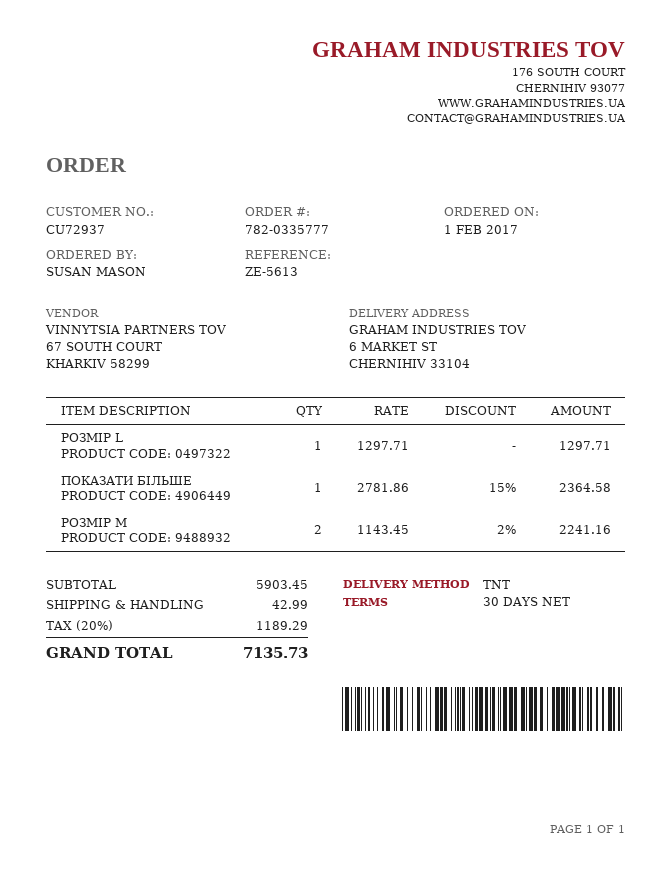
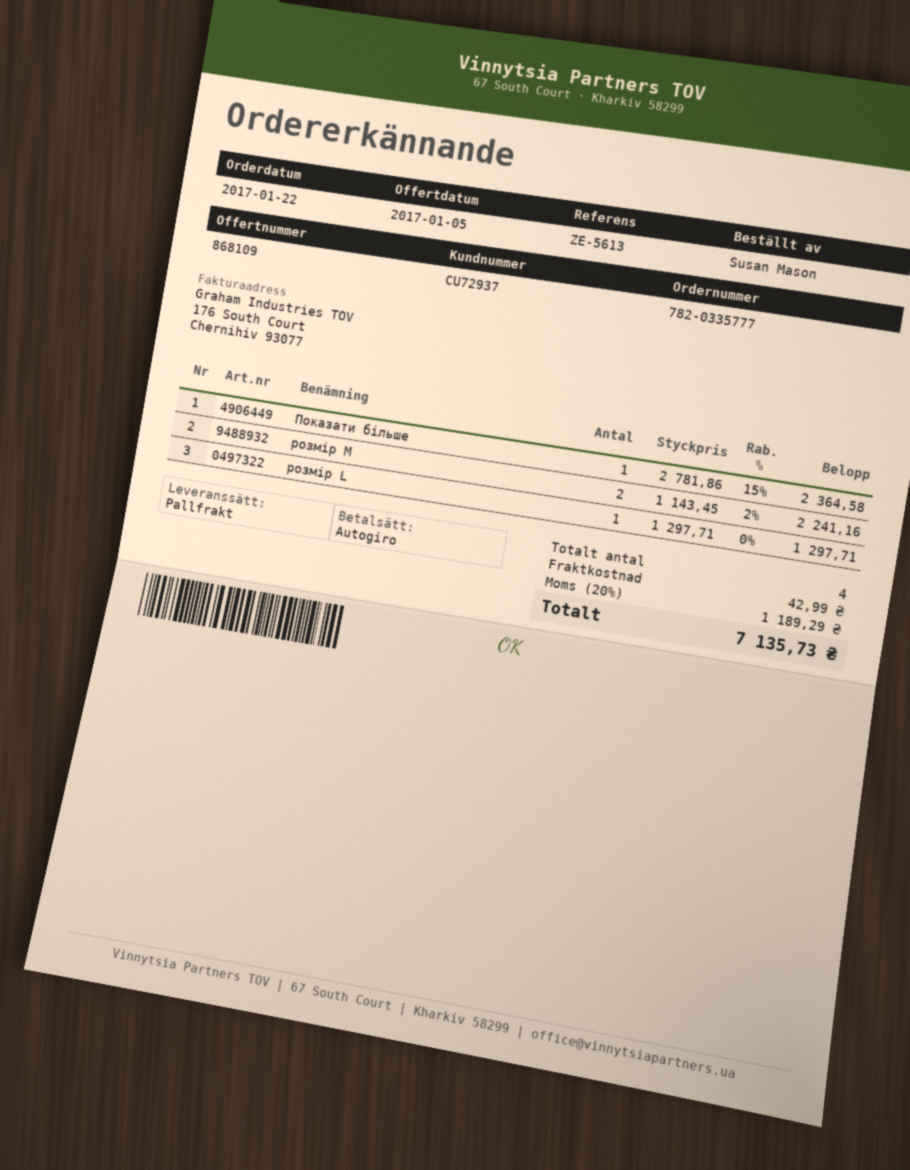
order date: 2017-02-01 -> 2017-01-22
shipping method: TNT -> pallet freight

